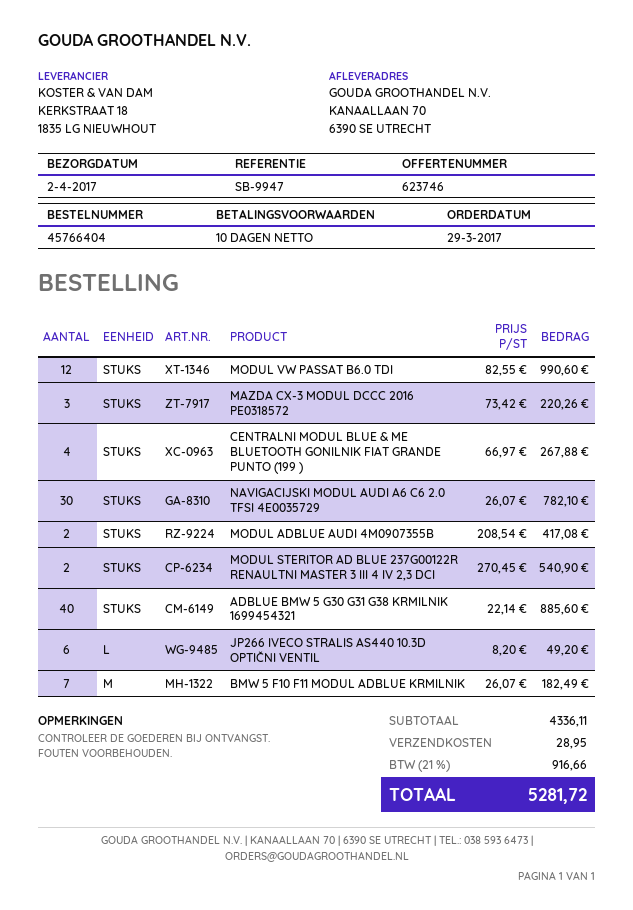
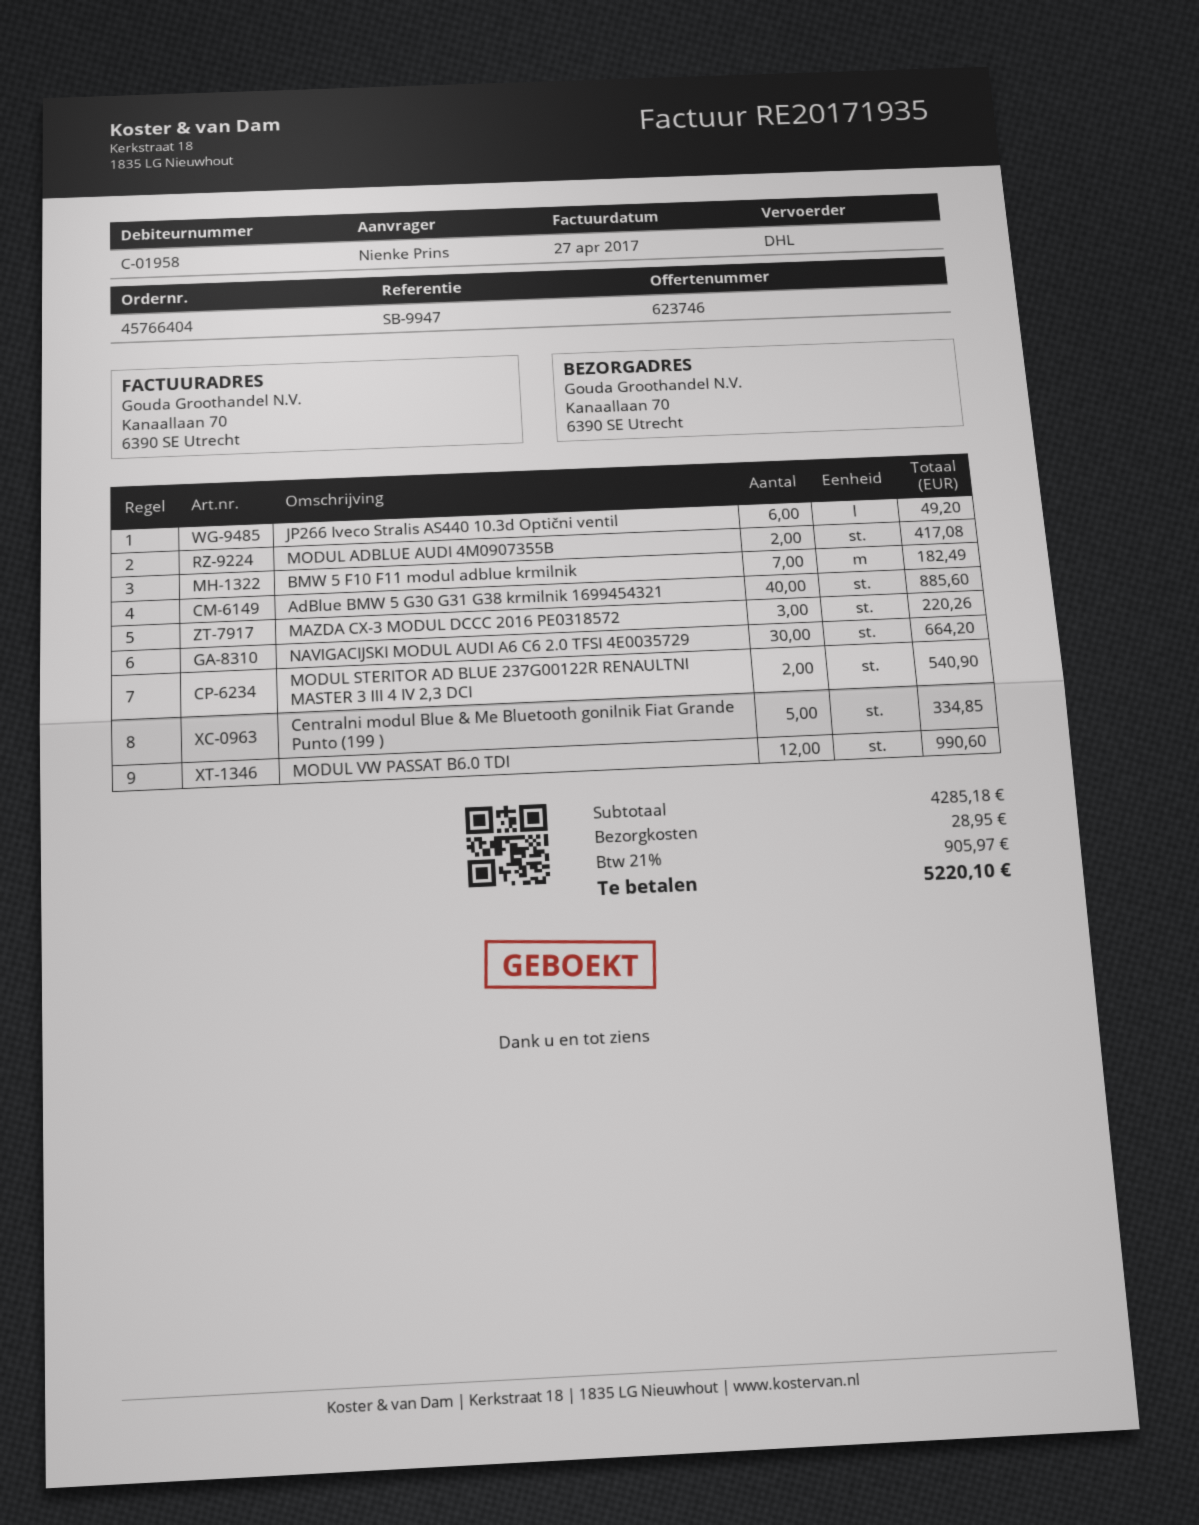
CENTRALNI MODUL BLUE & ME BLUETOOTH GONILNIK FIAT GRANDE PUNTO (199 ): 4 for 267.88 -> 5 for 334.85
NAVIGACIJSKI MODUL AUDI A6 C6 2.0 TFSI 4E0035729: 30 for 782.10 -> 30 for 664.20
subtotal: 4336.11 -> 4285.18
tax: 21% = 916.66 -> 21% = 905.97
total: 5281.72 -> 5220.10

